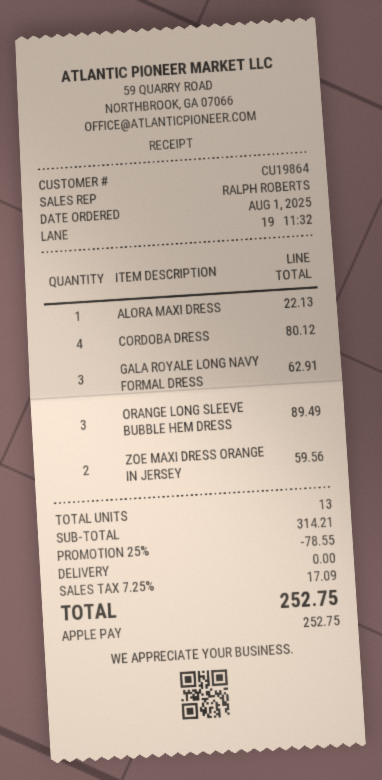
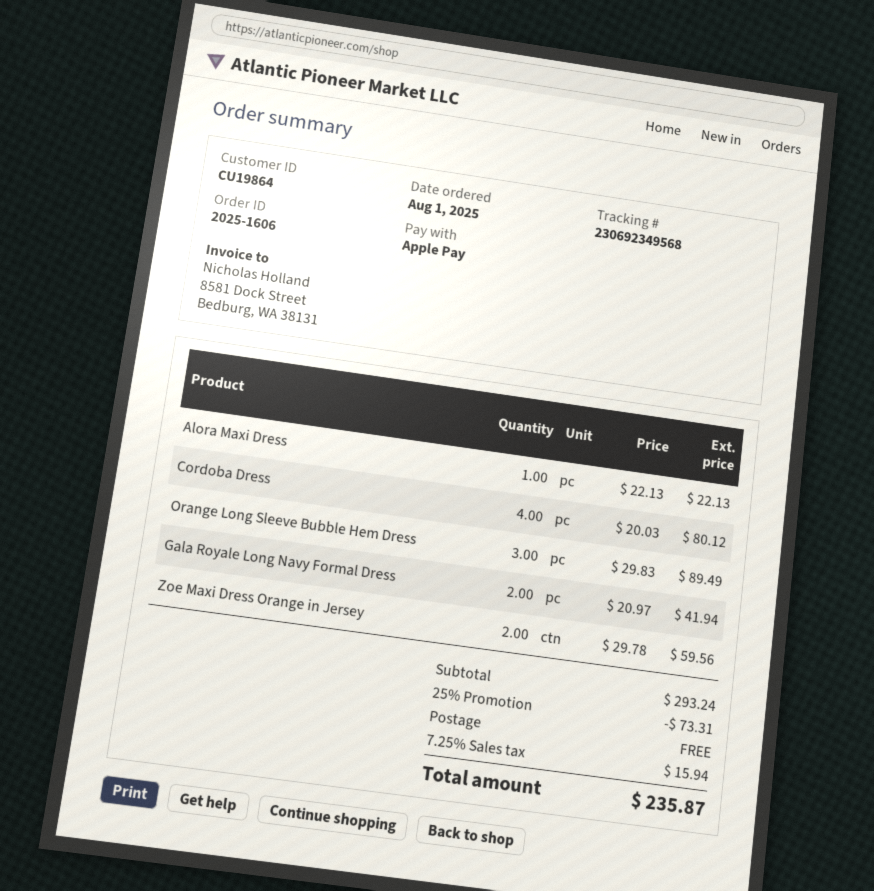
GALA ROYALE LONG NAVY FORMAL DRESS: 3 for 62.91 -> 2 for 41.94
subtotal: 314.21 -> 293.24
discount: 25% = 78.55 -> 25% = 73.31
tax: 7.25% = 17.09 -> 7.25% = 15.94
total: 252.75 -> 235.87

